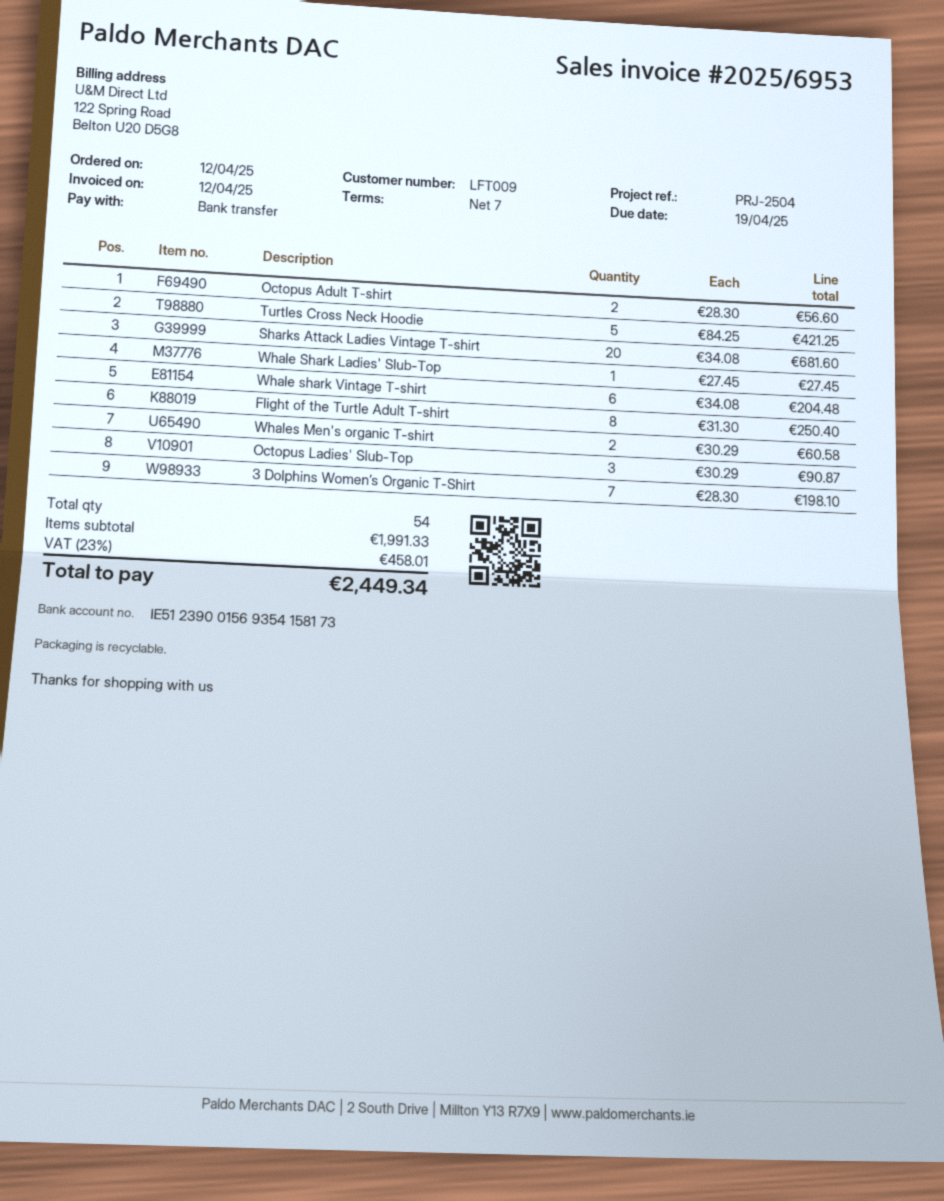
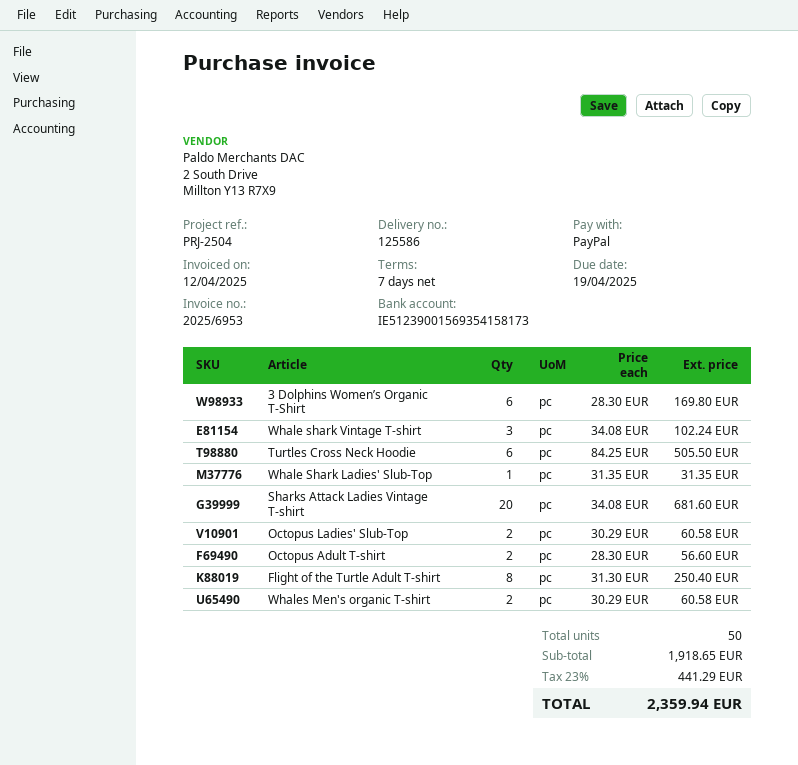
payment method: bank transfer -> PayPal
Turtles Cross Neck Hoodie: 5 x 84.25 = 421.25 -> 6 x 84.25 = 505.50
Whale Shark Ladies' Slub-Top: 1 x 27.45 = 27.45 -> 1 x 31.35 = 31.35
Whale shark Vintage T-shirt: 6 x 34.08 = 204.48 -> 3 x 34.08 = 102.24
Octopus Ladies' Slub-Top: 3 x 30.29 = 90.87 -> 2 x 30.29 = 60.58
3 Dolphins Women’s Organic T-Shirt: 7 x 28.30 = 198.10 -> 6 x 28.30 = 169.80
total quantity: 54 -> 50
subtotal: 1991.33 -> 1918.65
tax: 23% = 458.01 -> 23% = 441.29
total: 2449.34 -> 2359.94

